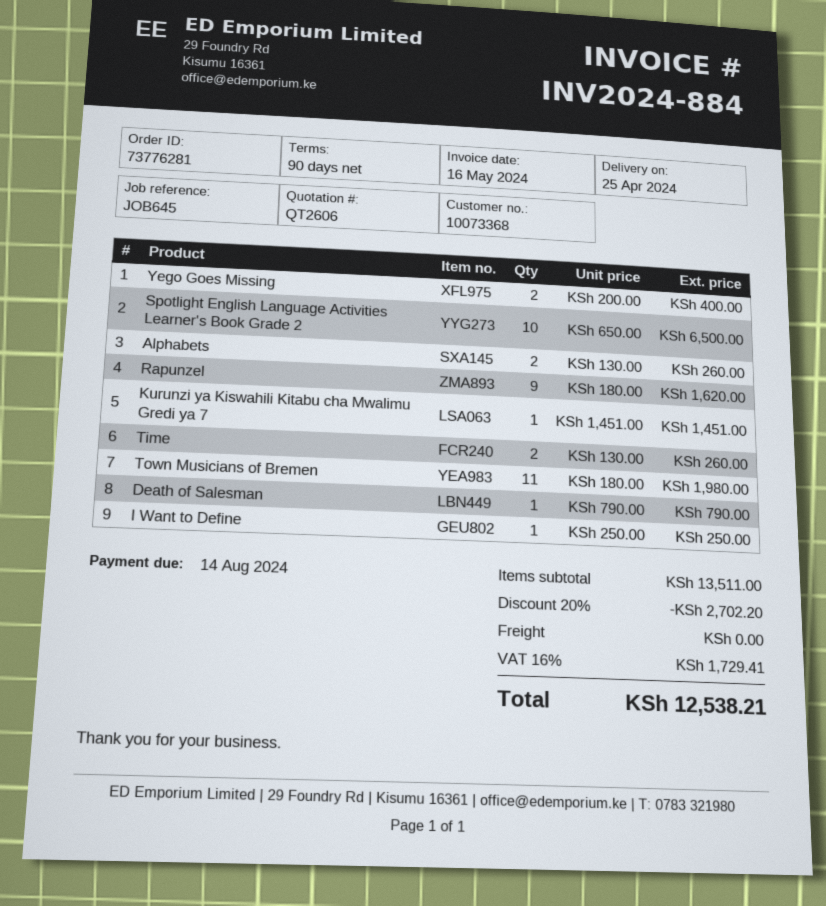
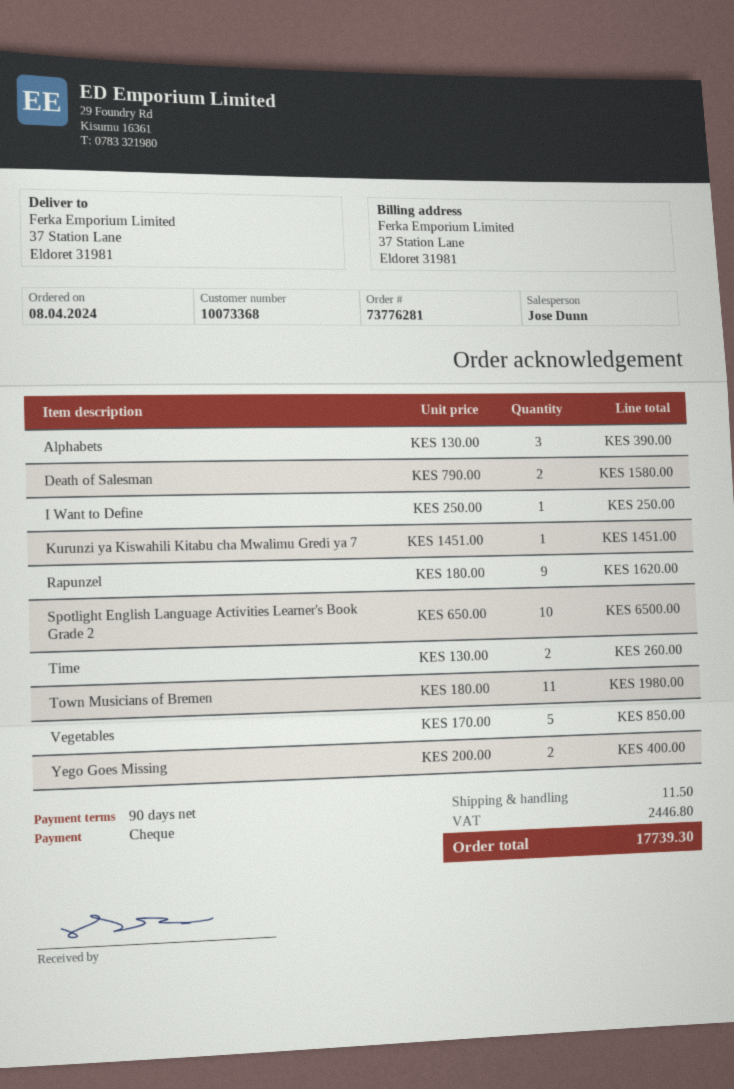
Alphabets: 2 x 130.00 = 260.00 -> 3 x 130.00 = 390.00
Death of Salesman: 1 x 790.00 = 790.00 -> 2 x 790.00 = 1580.00
Vegetables: none -> 5 x 170.00 = 850.00
discount: 20% = 2702.20 -> none
shipping: 0.00 -> 11.50
tax: 1729.41 -> 2446.80
total: 12538.21 -> 17739.30

